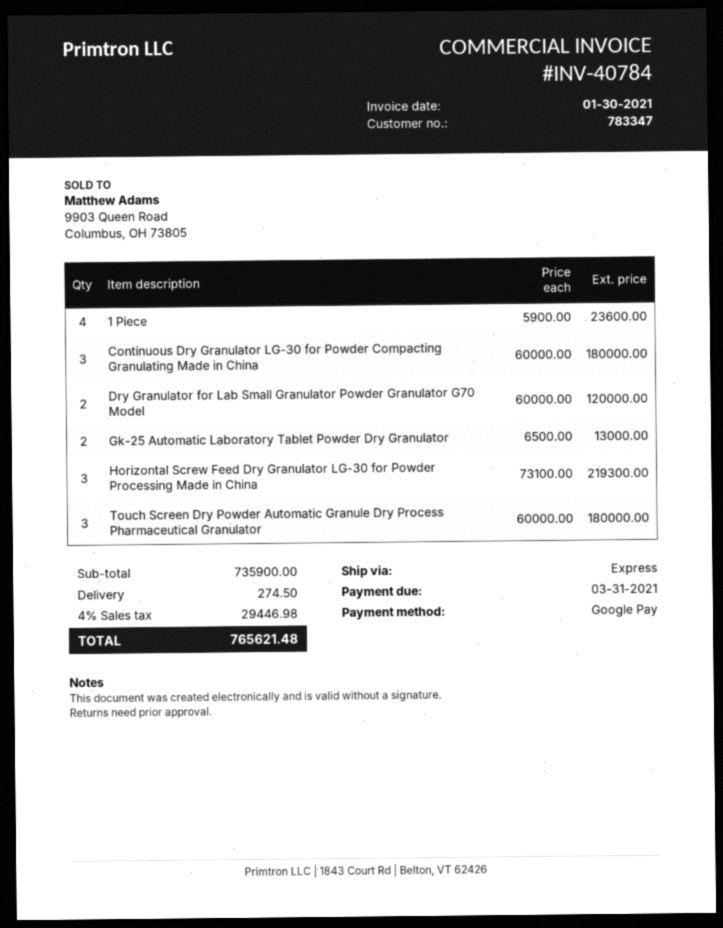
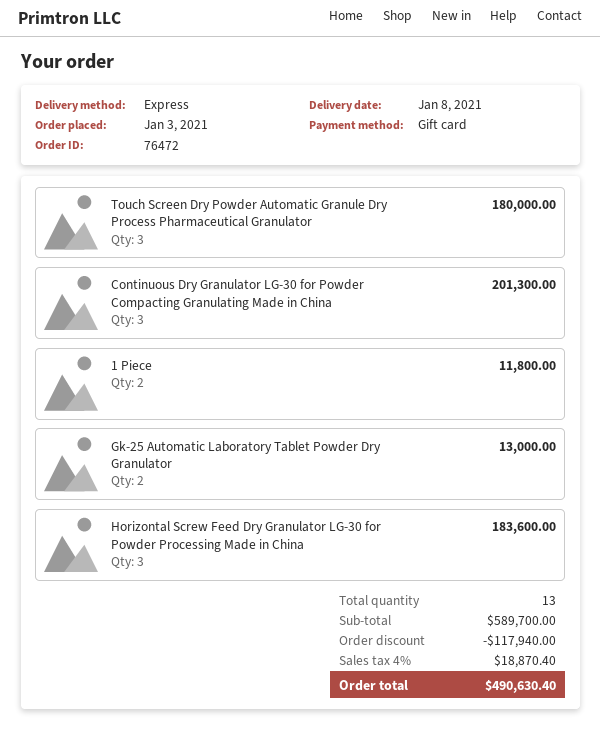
payment method: Google Pay -> gift card
1 Piece: 4 for 23600.00 -> 2 for 11800.00
Continuous Dry Granulator LG-30 for Powder Compacting Granulating Made in China: 3 for 180000.00 -> 3 for 201300.00
Dry Granulator for Lab Small Granulator Powder Granulator G70 Model: 2 for 120000.00 -> none
Horizontal Screw Feed Dry Granulator LG-30 for Powder Processing Made in China: 3 for 219300.00 -> 3 for 183600.00
subtotal: 735900.00 -> 589700.00
discount: none -> 117940.00
shipping: 274.50 -> none
tax: 4% = 29446.98 -> 4% = 18870.40
total: 765621.48 -> 490630.40

